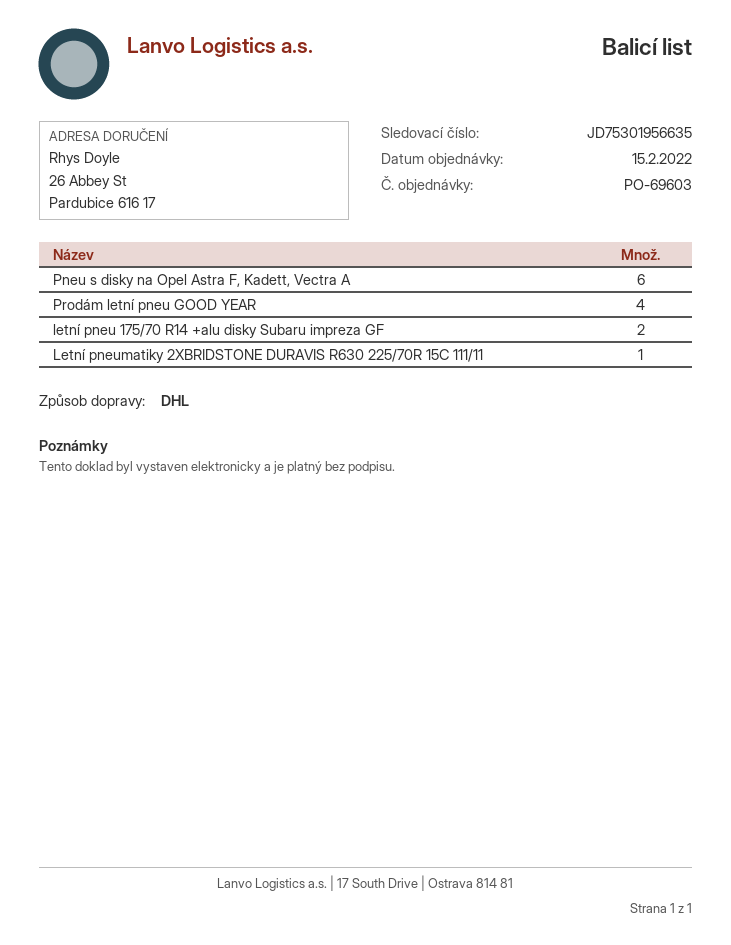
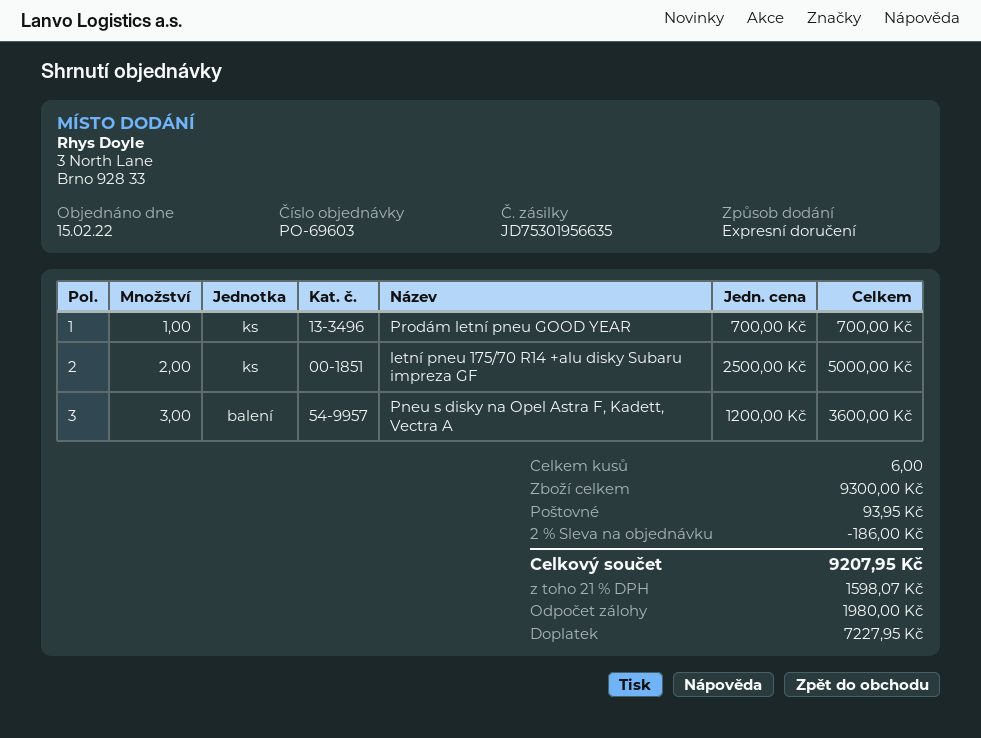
shipping method: DHL -> express
ship to: 26 Abbey St, Pardubice 616 17 -> 3 North Lane, Brno 928 33
Pneu s disky na Opel Astra F, Kadett, Vectra A: 6 -> 3
Prodám letní pneu GOOD YEAR: 4 -> 1
Letní pneumatiky 2XBRIDSTONE DURAVIS R630 225/70R 15C 111/11: 1 -> none

